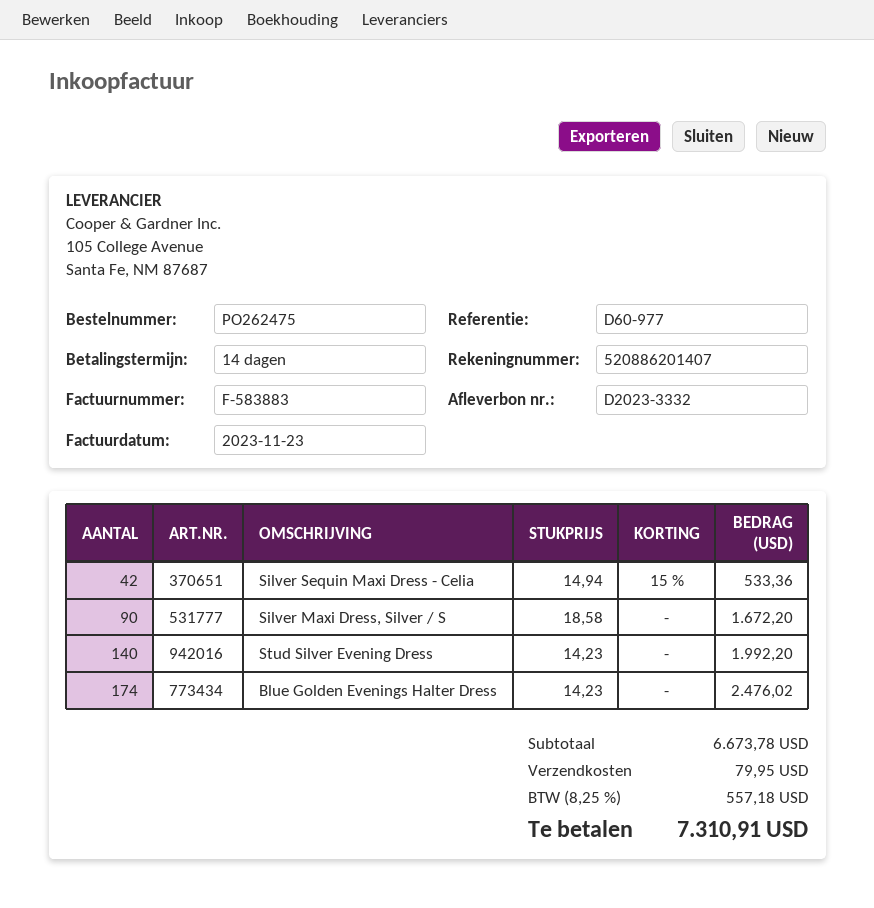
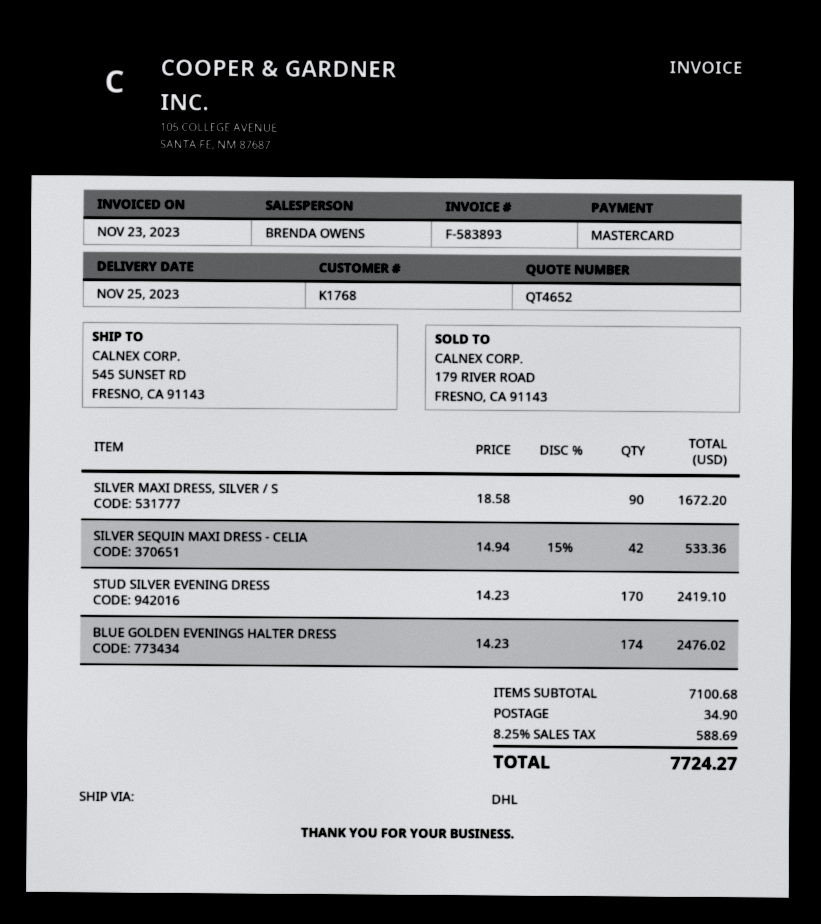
invoice number: F-583883 -> F-583893
Stud Silver Evening Dress: 140 x 14.23 = 1992.20 -> 170 x 14.23 = 2419.10
subtotal: 6673.78 -> 7100.68
shipping: 79.95 -> 34.90
tax: 8.25% = 557.18 -> 8.25% = 588.69
total: 7310.91 -> 7724.27

